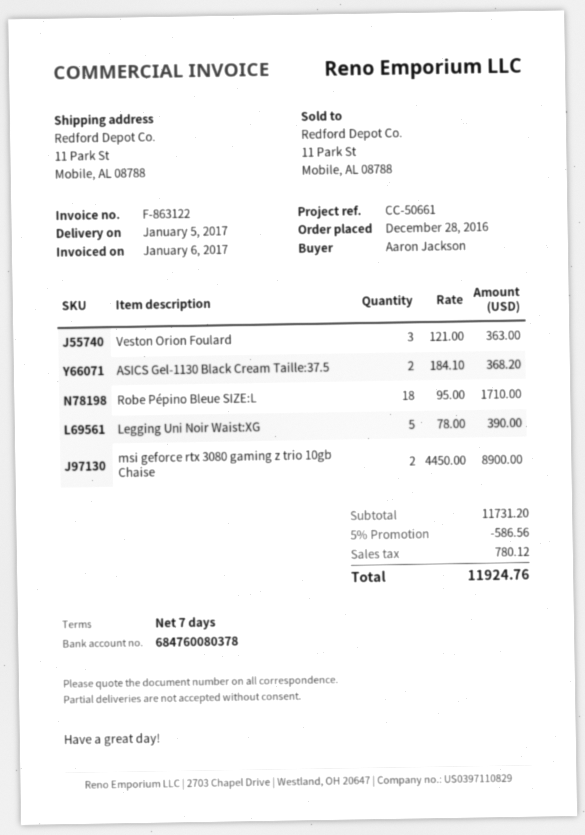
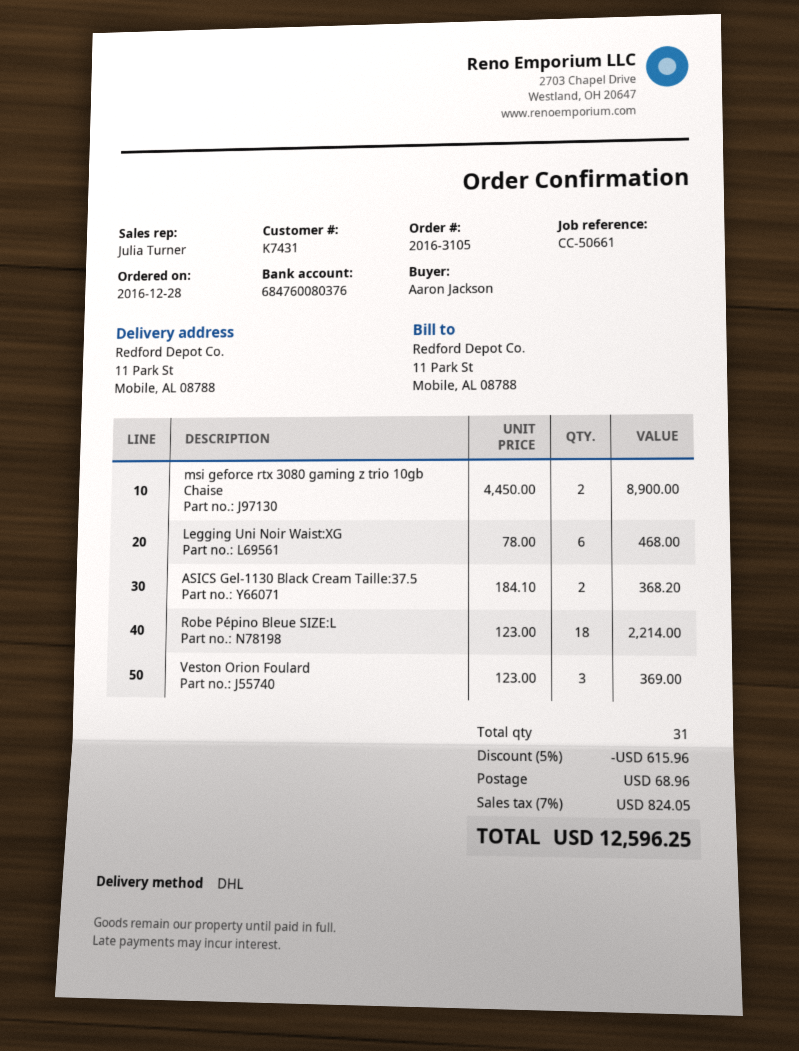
bank account: 684760080378 -> 684760080376
Veston Orion Foulard: 3 x 121.00 = 363.00 -> 3 x 123.00 = 369.00
Robe Pépino Bleue SIZE:L: 18 x 95.00 = 1710.00 -> 18 x 123.00 = 2214.00
Legging Uni Noir Waist:XG: 5 x 78.00 = 390.00 -> 6 x 78.00 = 468.00
discount: 5% = 586.56 -> 5% = 615.96
shipping: none -> 68.96
tax: 780.12 -> 824.05
total: 11924.76 -> 12596.25

